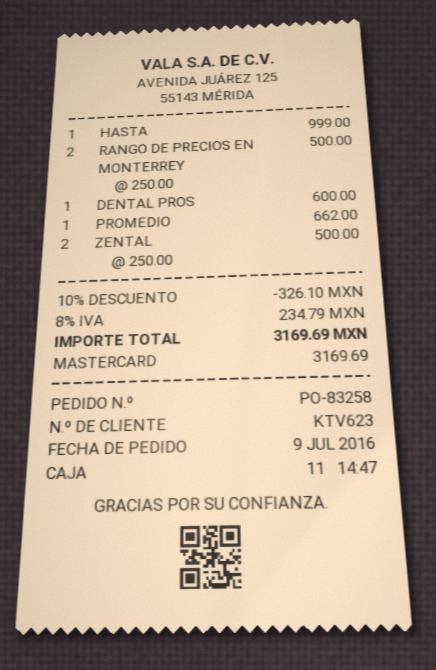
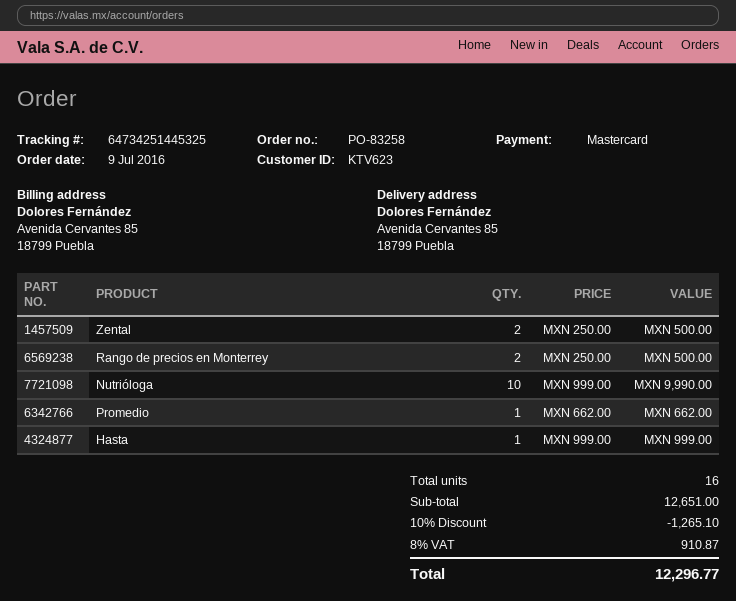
DENTAL PROS: 1 x 600.00 = 600.00 -> none
Nutrióloga: none -> 10 x 999.00 = 9990.00
discount: 10% = 326.10 -> 10% = 1265.10
tax: 8% = 234.79 -> 8% = 910.87
total: 3169.69 -> 12296.77

